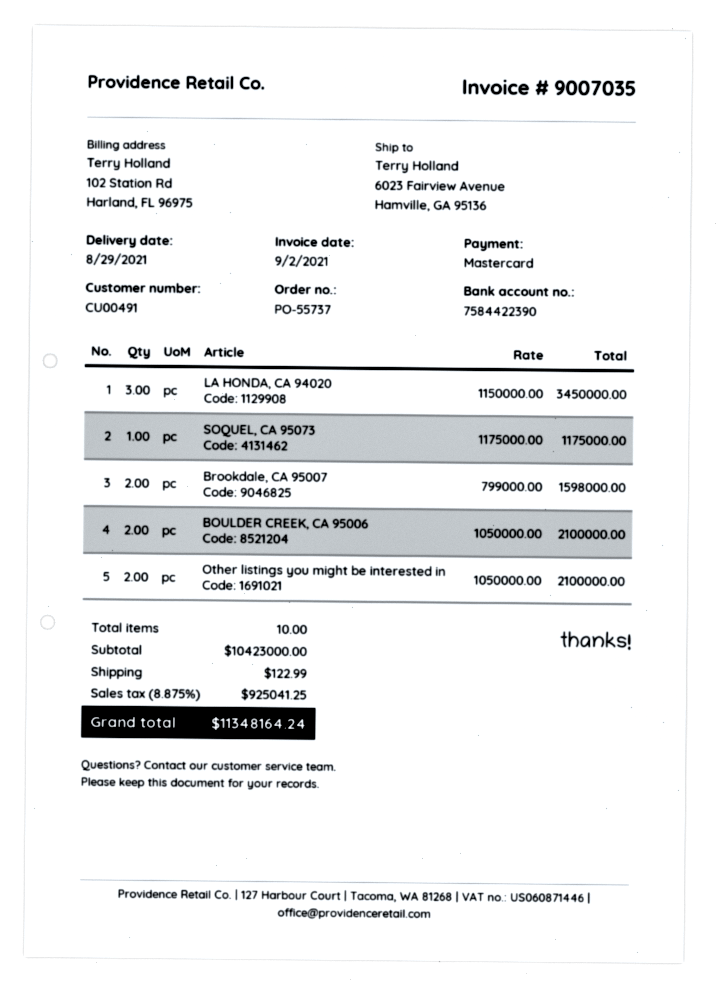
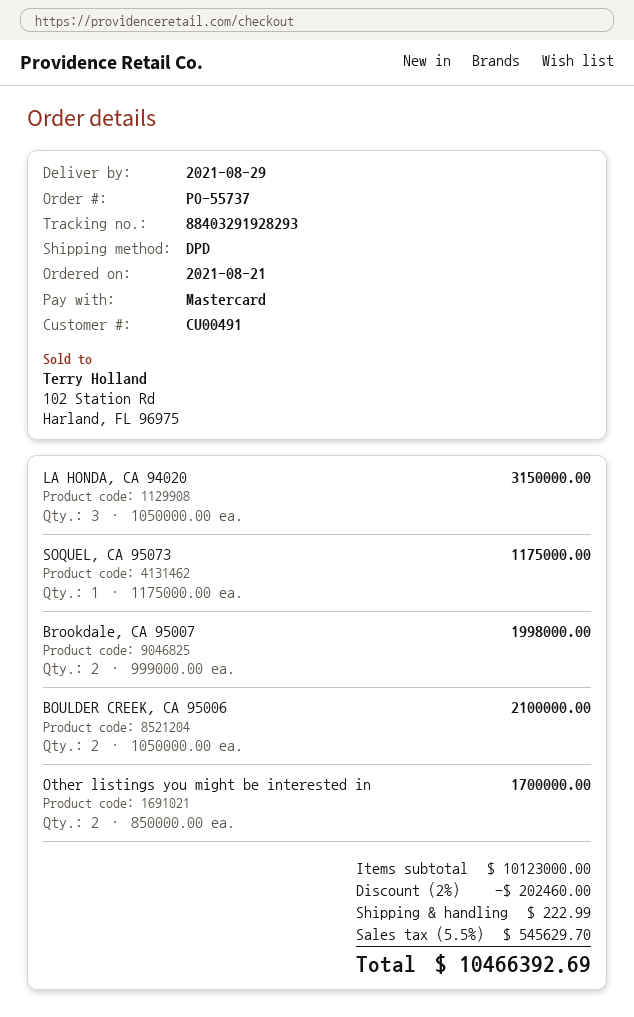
LA HONDA, CA 94020: 3 x 1150000.00 = 3450000.00 -> 3 x 1050000.00 = 3150000.00
Brookdale, CA 95007: 2 x 799000.00 = 1598000.00 -> 2 x 999000.00 = 1998000.00
Other listings you might be interested in: 2 x 1050000.00 = 2100000.00 -> 2 x 850000.00 = 1700000.00
subtotal: 10423000.00 -> 10123000.00
discount: none -> 2% = 202460.00
shipping: 122.99 -> 222.99
tax: 8.875% = 925041.25 -> 5.5% = 545629.70
total: 11348164.24 -> 10466392.69

